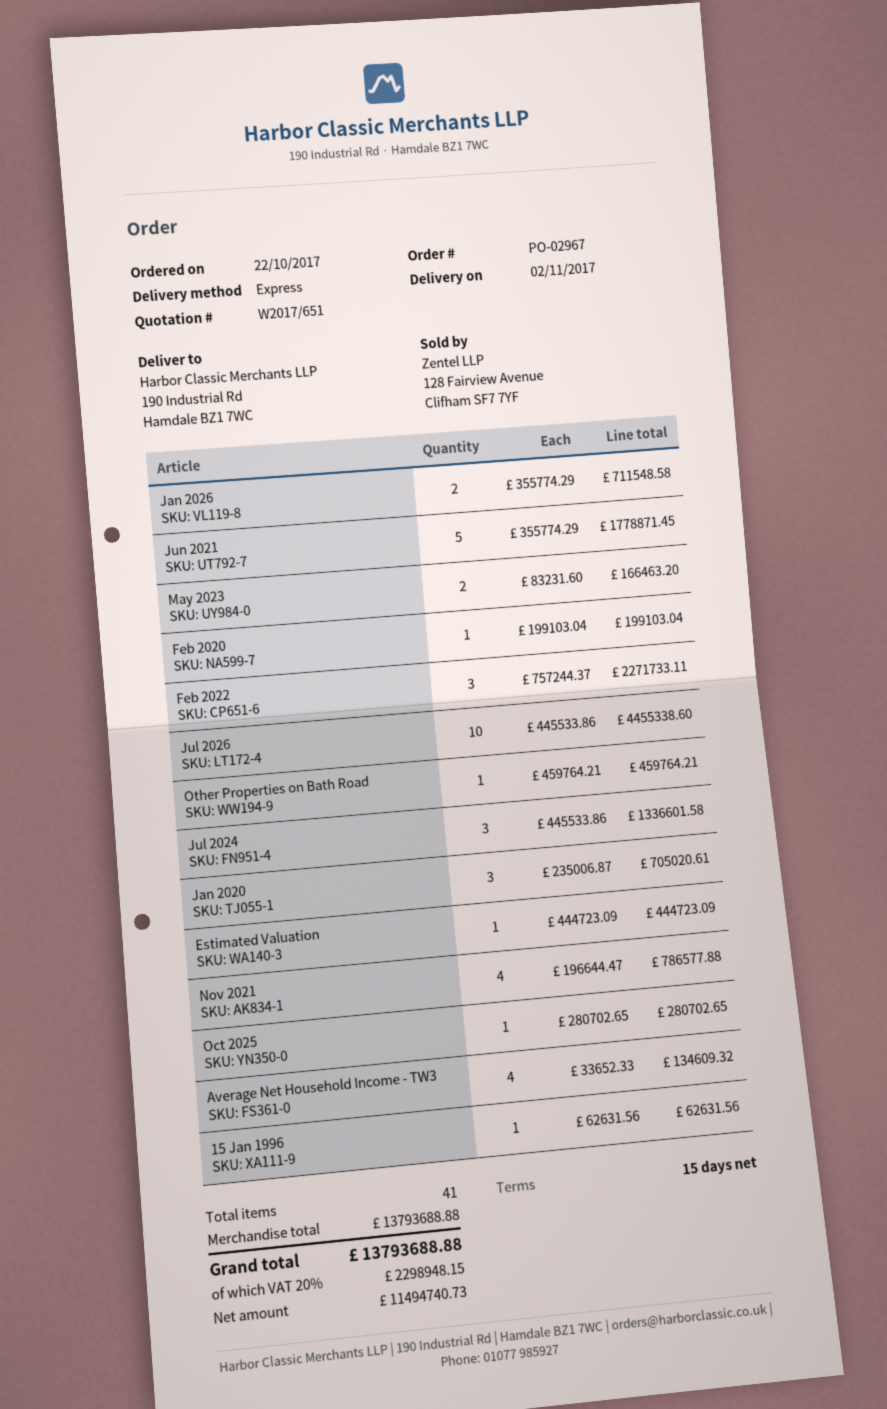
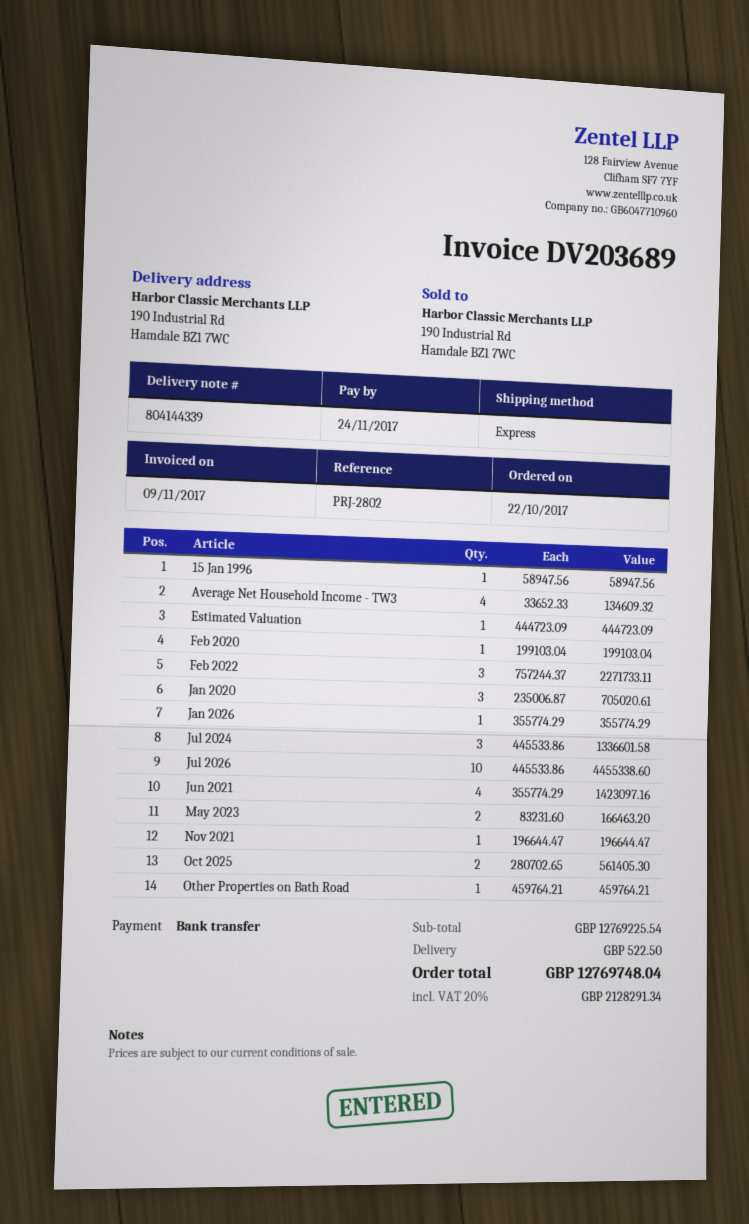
Jan 2026: 2 x 355774.29 = 711548.58 -> 1 x 355774.29 = 355774.29
Jun 2021: 5 x 355774.29 = 1778871.45 -> 4 x 355774.29 = 1423097.16
Nov 2021: 4 x 196644.47 = 786577.88 -> 1 x 196644.47 = 196644.47
Oct 2025: 1 x 280702.65 = 280702.65 -> 2 x 280702.65 = 561405.30
15 Jan 1996: 1 x 62631.56 = 62631.56 -> 1 x 58947.56 = 58947.56
subtotal: 13793688.88 -> 12769225.54
shipping: none -> 522.50
tax: 20% = 2298948.15 -> 20% = 2128291.34
total: 13793688.88 -> 12769748.04

